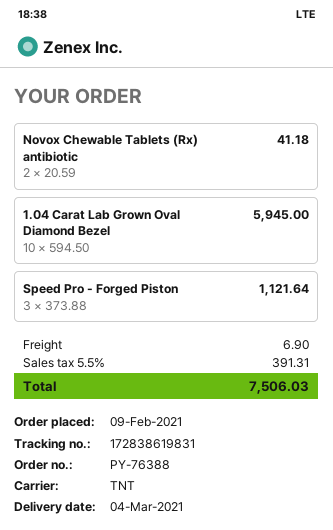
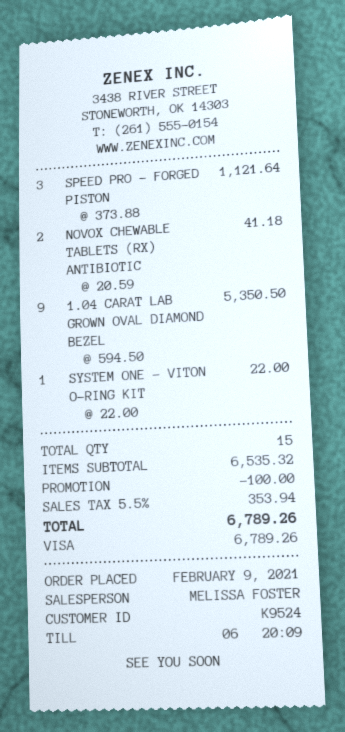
1.04 Carat Lab Grown Oval Diamond Bezel: 10 x 594.50 = 5945.00 -> 9 x 594.50 = 5350.50
SYSTEM ONE - VITON O-RING KIT: none -> 1 x 22.00 = 22.00
discount: none -> 100.00
shipping: 6.90 -> none
tax: 5.5% = 391.31 -> 5.5% = 353.94
total: 7506.03 -> 6789.26

